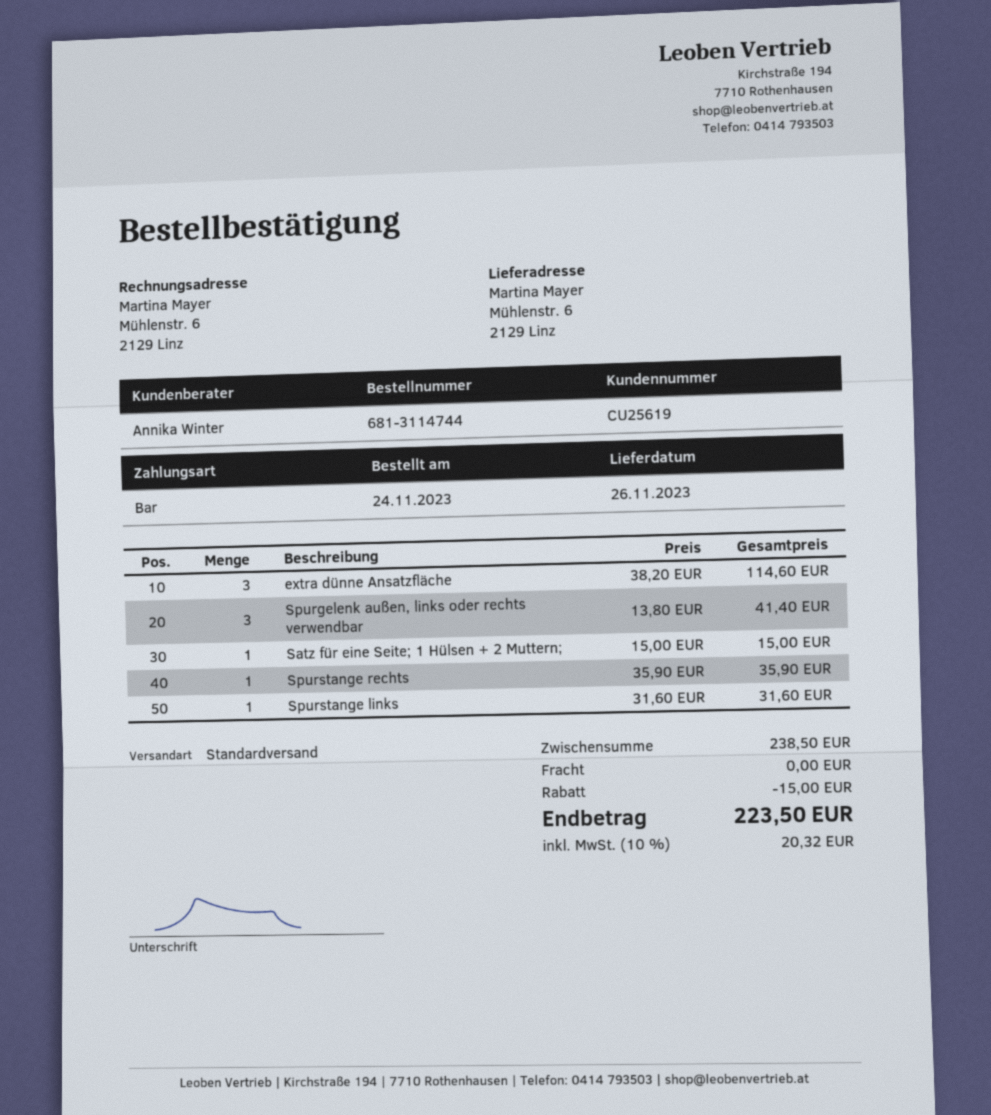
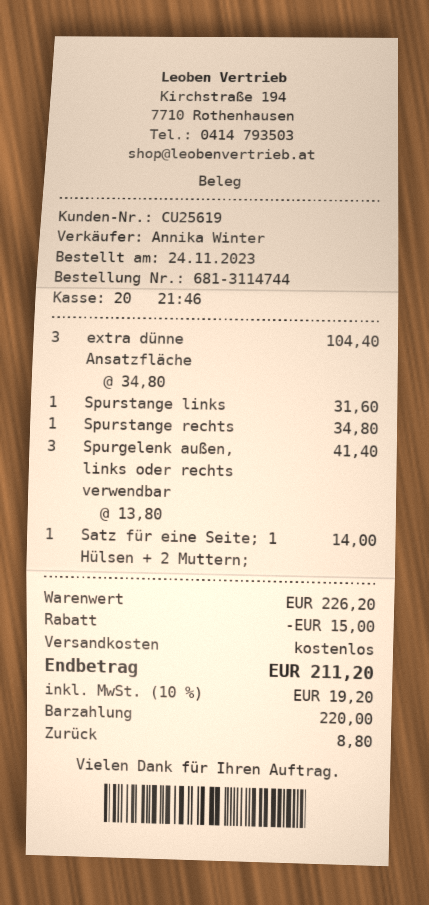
extra dünne Ansatzfläche: 3 x 38.20 = 114.60 -> 3 x 34.80 = 104.40
Satz für eine Seite; 1 Hülsen + 2 Muttern;: 1 x 15.00 = 15.00 -> 1 x 14.00 = 14.00
Spurstange rechts: 1 x 35.90 = 35.90 -> 1 x 34.80 = 34.80
subtotal: 238.50 -> 226.20
tax: 10% = 20.32 -> 10% = 19.20
total: 223.50 -> 211.20

